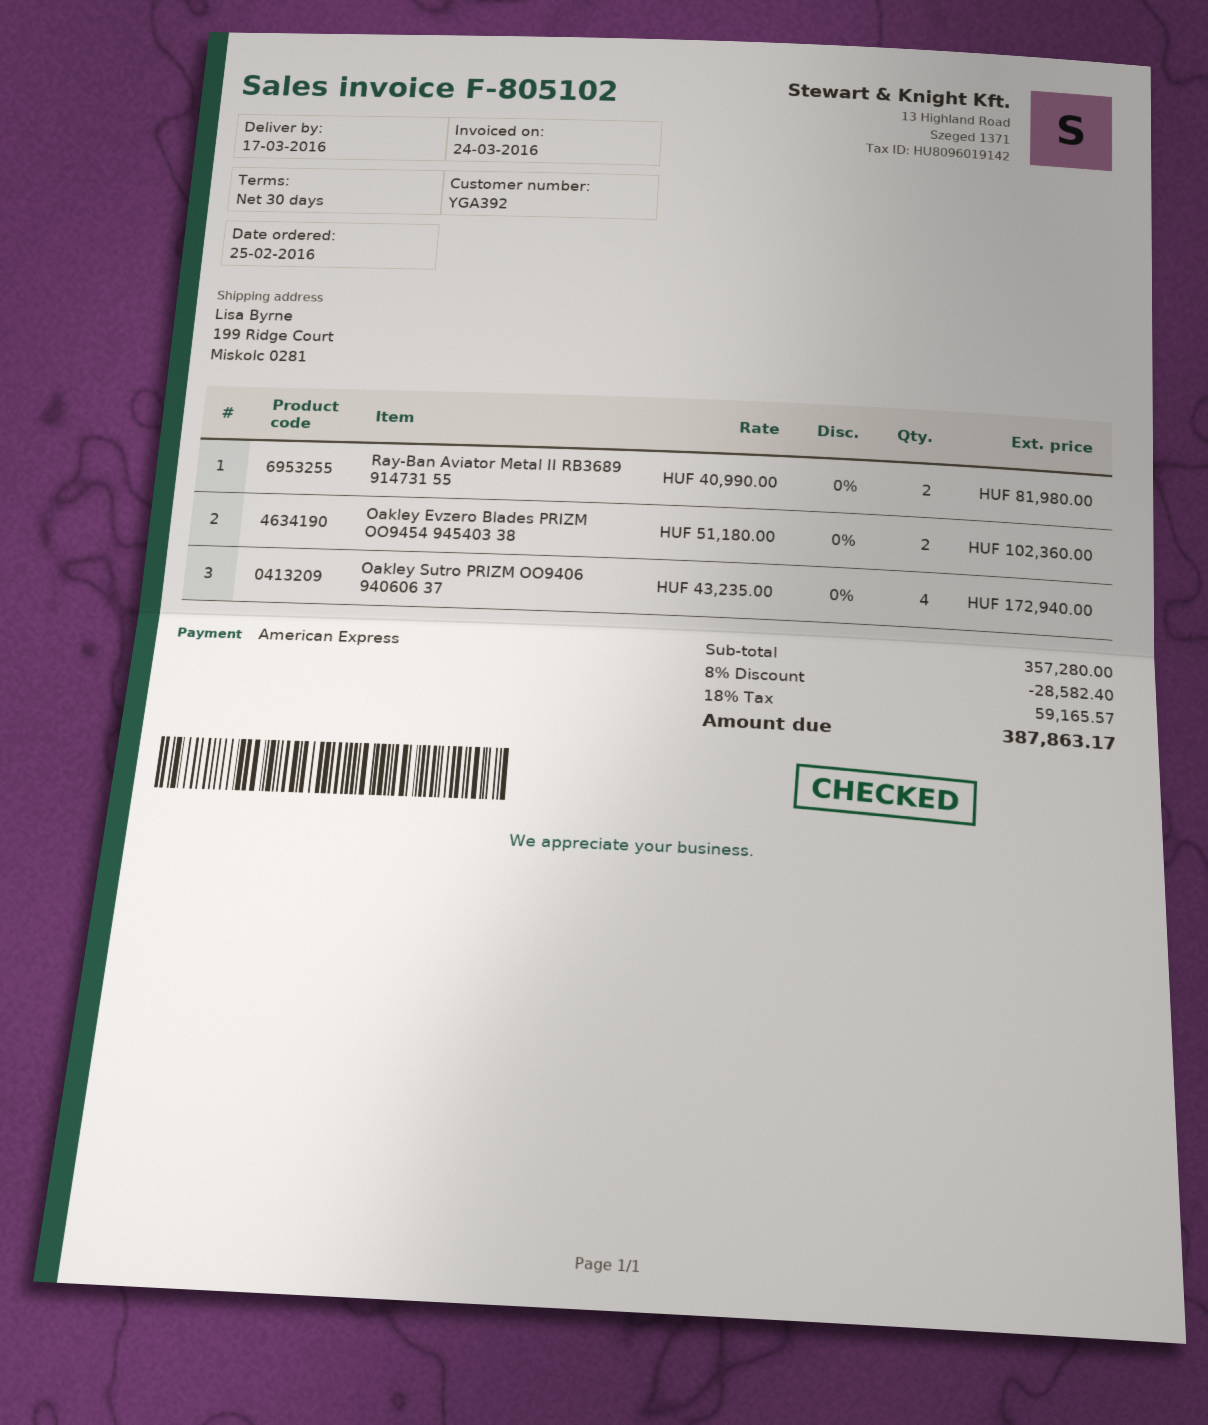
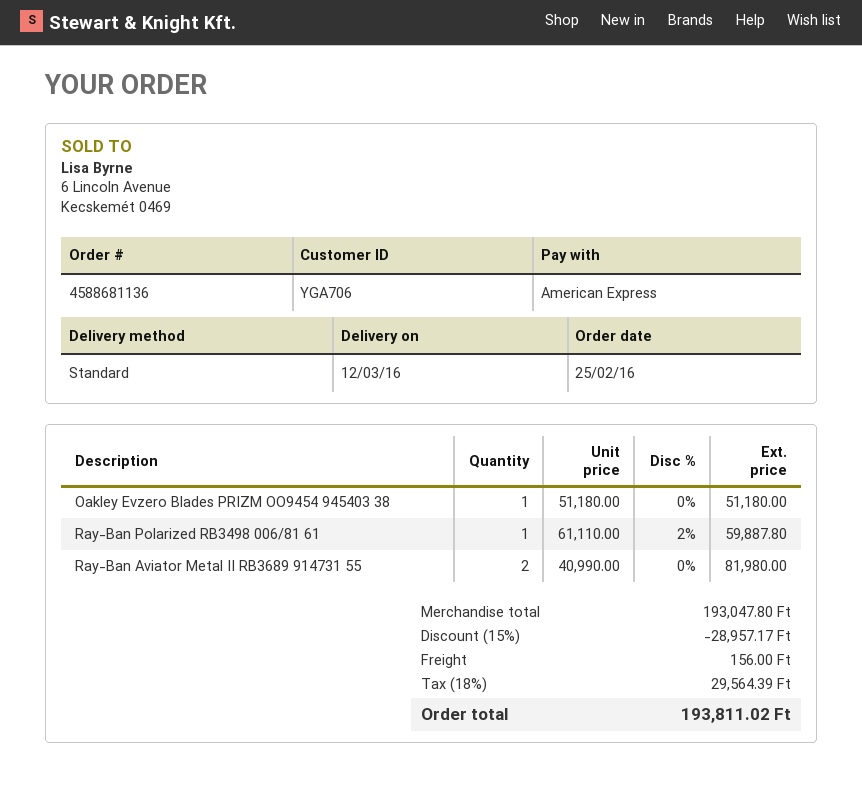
delivery date: 2016-03-17 -> 2016-03-12
customer number: YGA392 -> YGA706
Oakley Evzero Blades PRIZM OO9454 945403 38: 2 x 51180.00 = 102360.00 -> 1 x 51180.00 = 51180.00
Oakley Sutro PRIZM OO9406 940606 37: 4 x 43235.00 = 172940.00 -> none
Ray-Ban Polarized RB3498 006/81 61: none -> 1 x 61110.00 - 2% = 59887.80
subtotal: 357280.00 -> 193047.80
discount: 8% = 28582.40 -> 15% = 28957.17
shipping: none -> 156.00
tax: 18% = 59165.57 -> 18% = 29564.39
total: 387863.17 -> 193811.02

